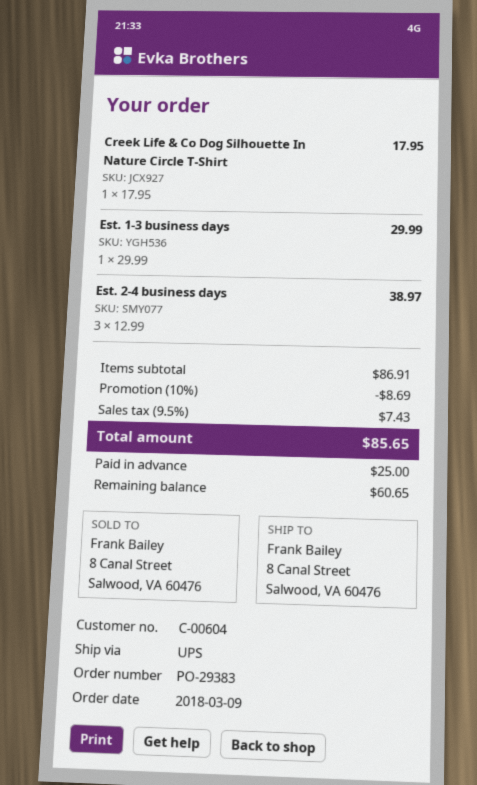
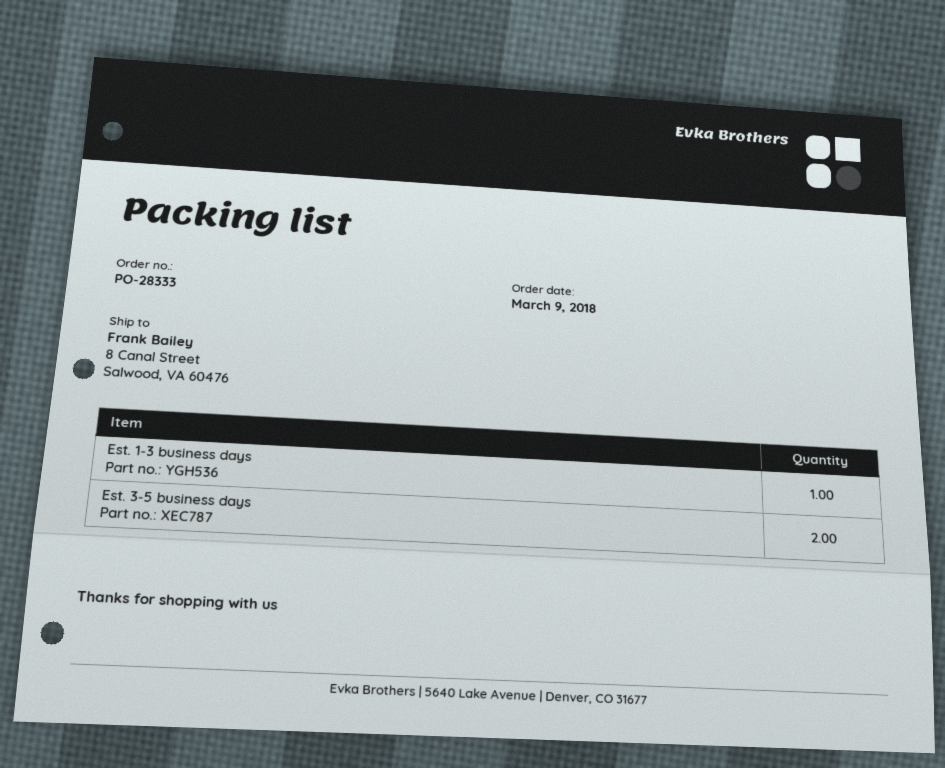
order number: PO-29383 -> PO-28333
Creek Life & Co Dog Silhouette In Nature Circle T-Shirt: 1 -> none
Est. 2-4 business days: 3 -> none
Est. 3-5 business days: none -> 2

